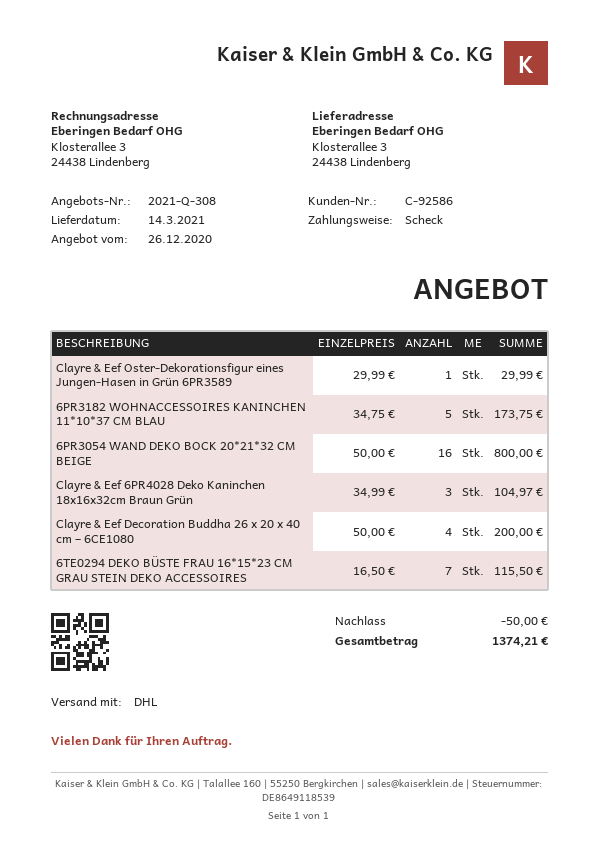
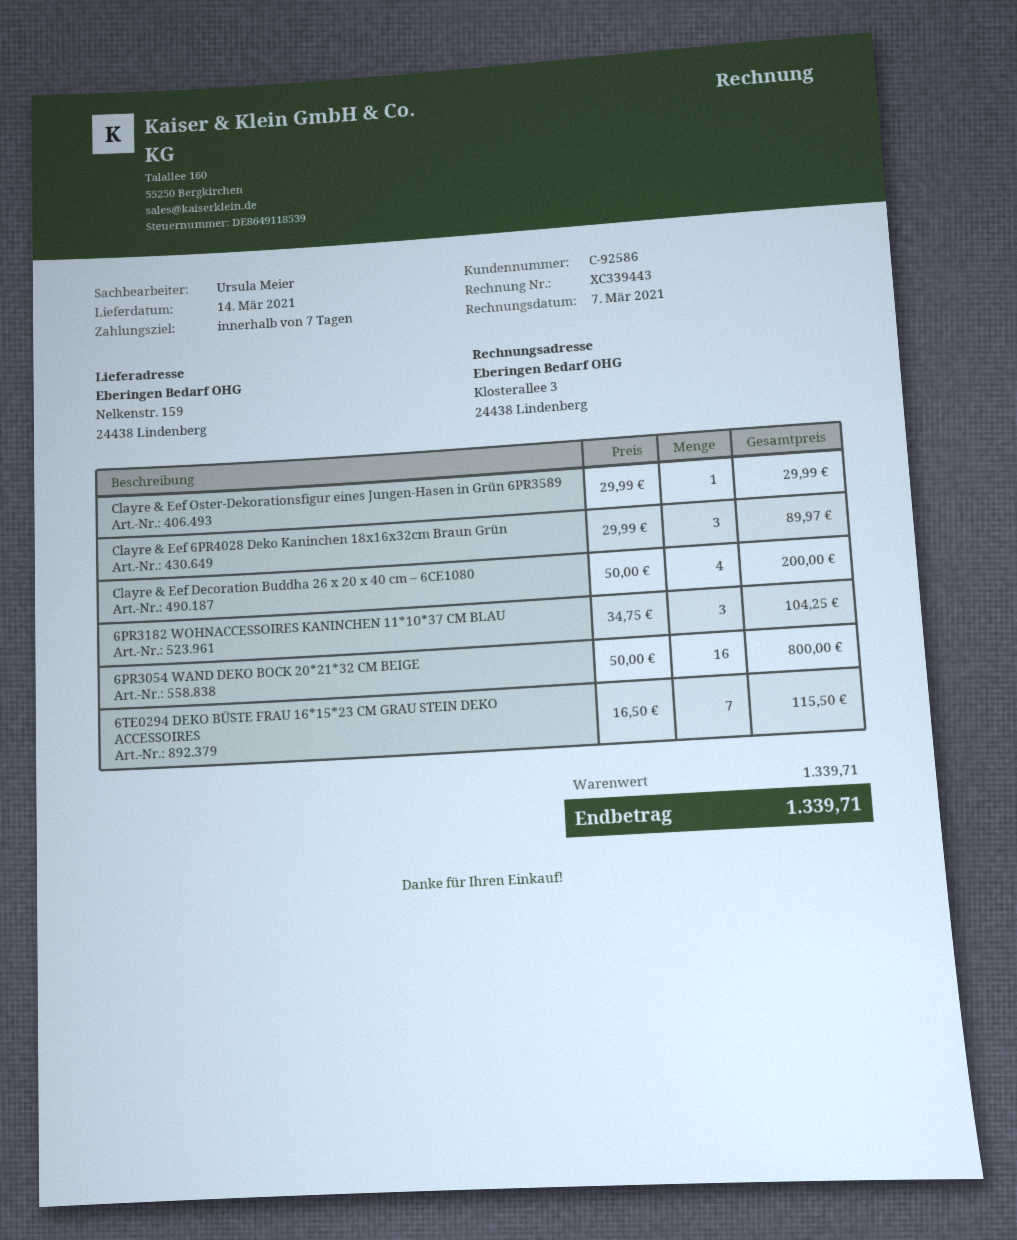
ship to: Klosterallee 3, 24438 Lindenberg -> Nelkenstr. 159, 24438 Lindenberg
6PR3182 WOHNACCESSOIRES KANINCHEN 11*10*37 CM BLAU: 5 x 34.75 = 173.75 -> 3 x 34.75 = 104.25
Clayre & Eef 6PR4028 Deko Kaninchen 18x16x32cm Braun Grün: 3 x 34.99 = 104.97 -> 3 x 29.99 = 89.97
discount: 50.00 -> none
total: 1374.21 -> 1339.71

